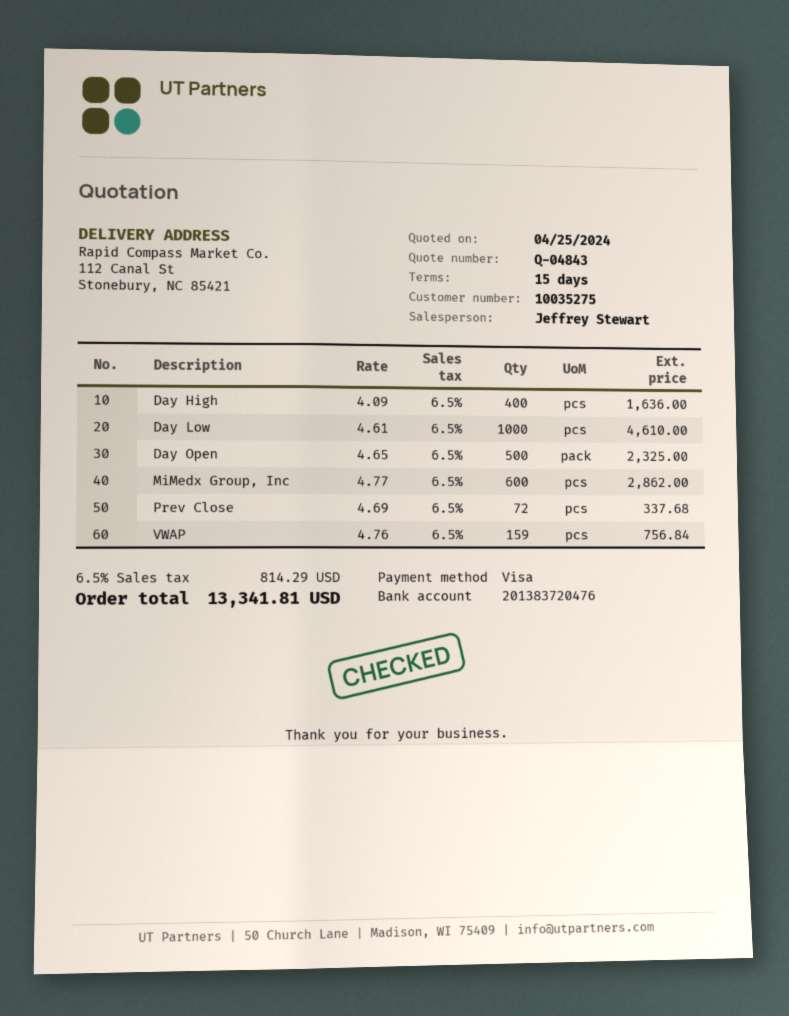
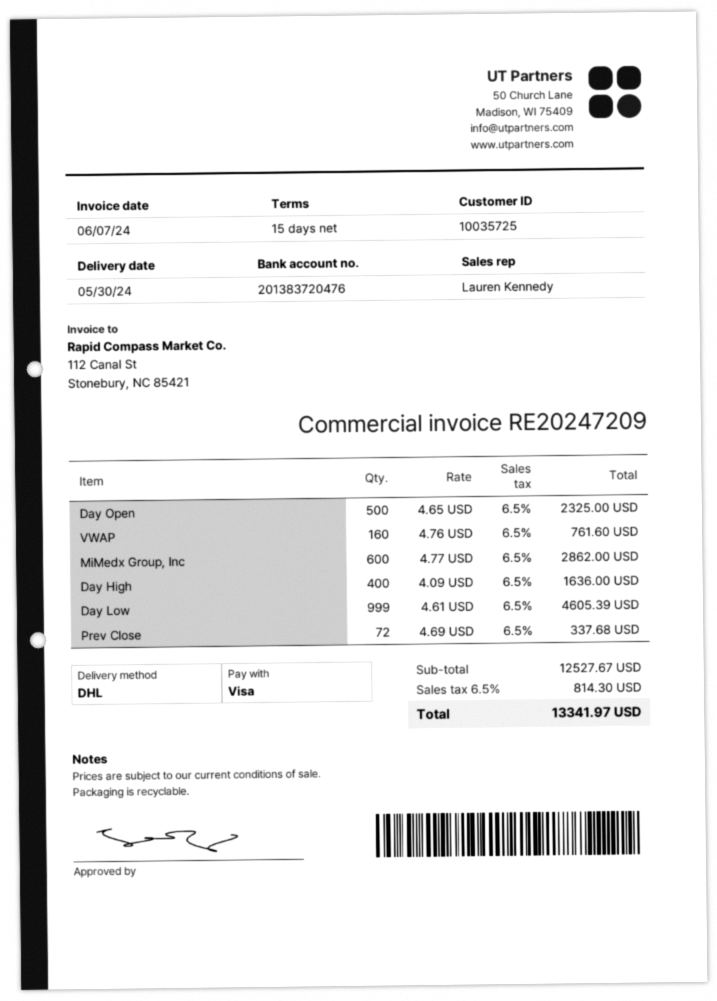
customer number: 10035275 -> 10035725
sales rep: Jeffrey Stewart -> Lauren Kennedy
Day Low: 1000 x 4.61 = 4610.00 -> 999 x 4.61 = 4605.39
VWAP: 159 x 4.76 = 756.84 -> 160 x 4.76 = 761.60
tax: 6.5% = 814.29 -> 6.5% = 814.30
total: 13341.81 -> 13341.97

